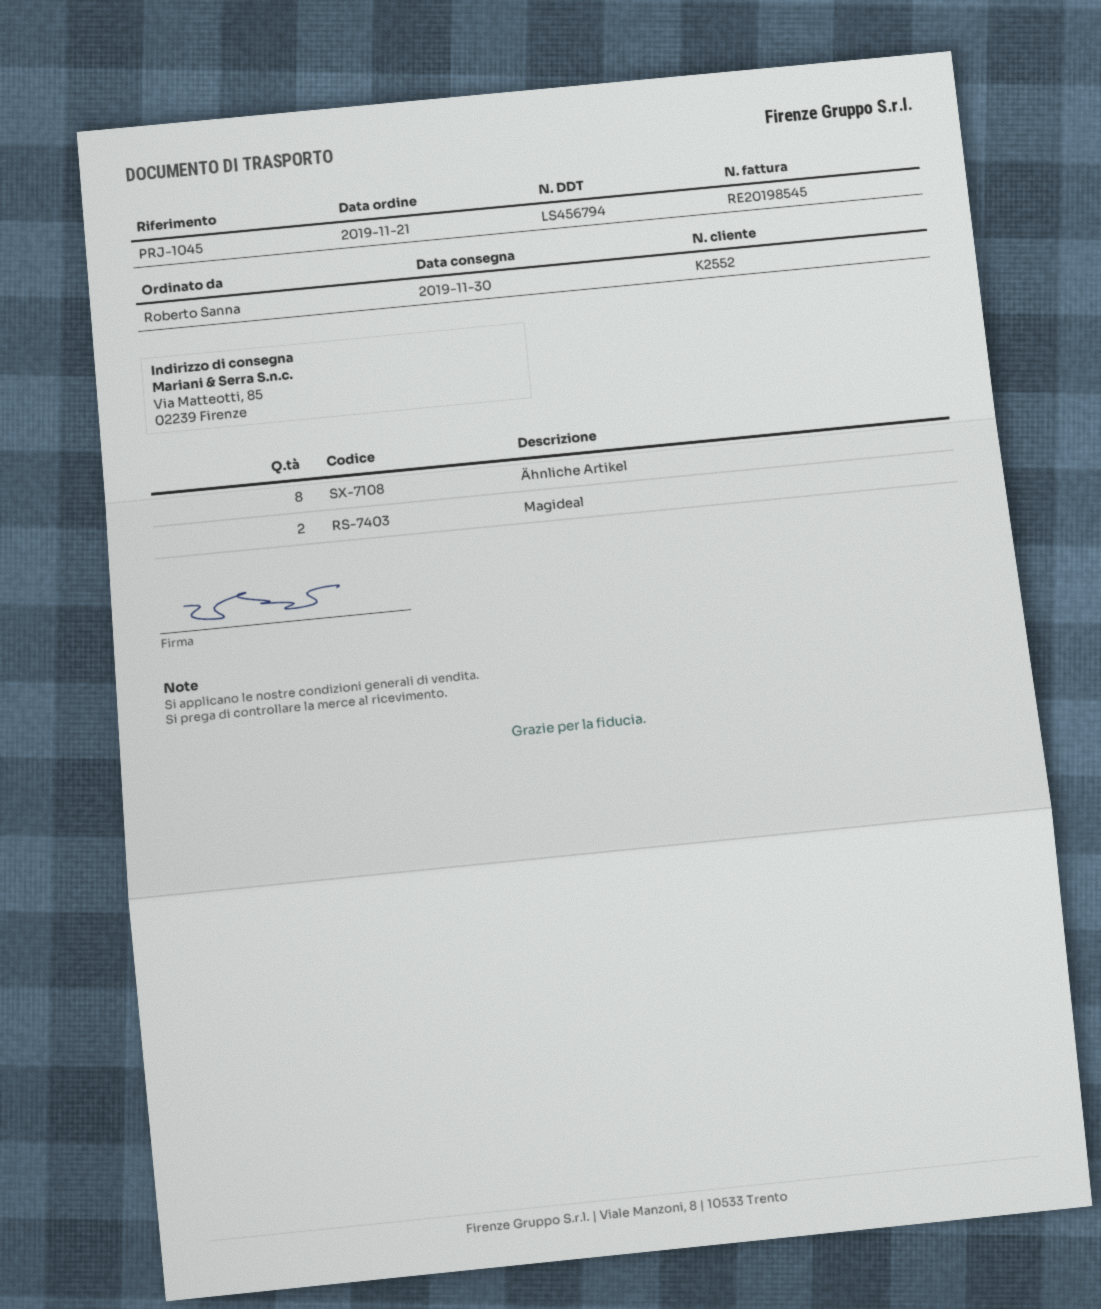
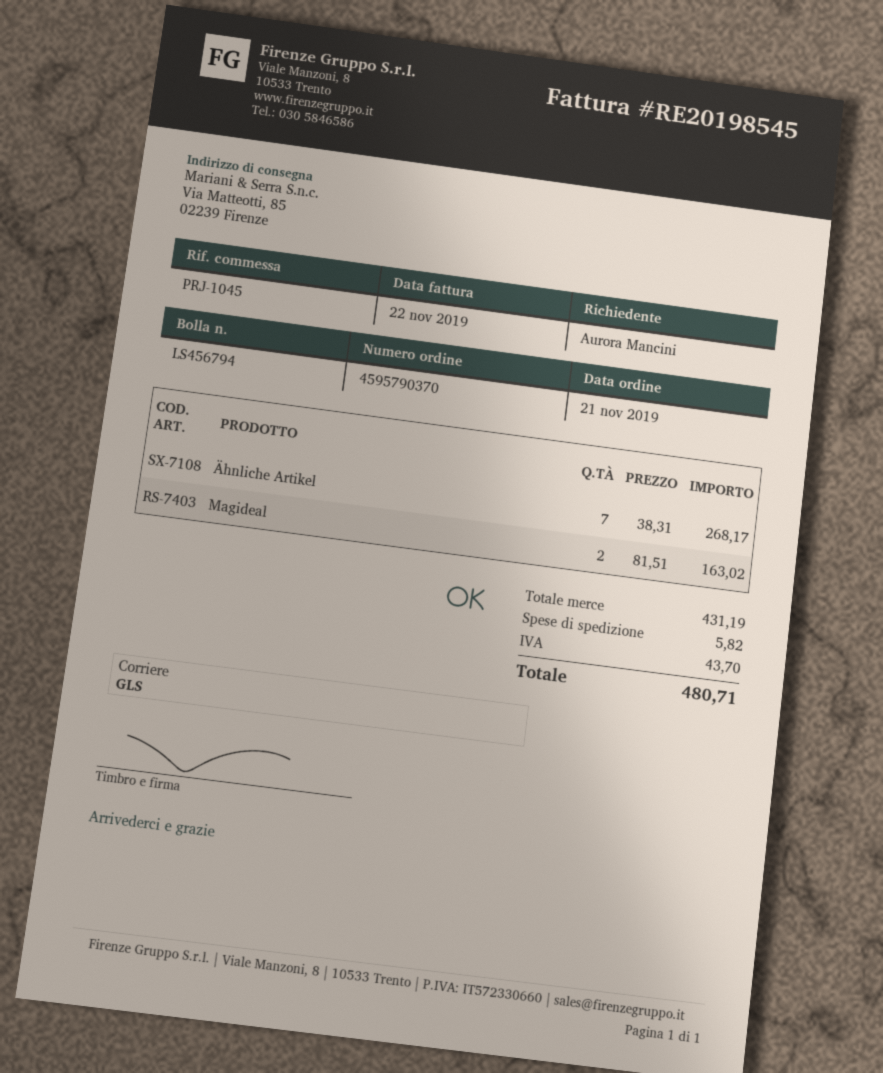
ordered by: Roberto Sanna -> Aurora Mancini
Ähnliche Artikel: 8 -> 7

